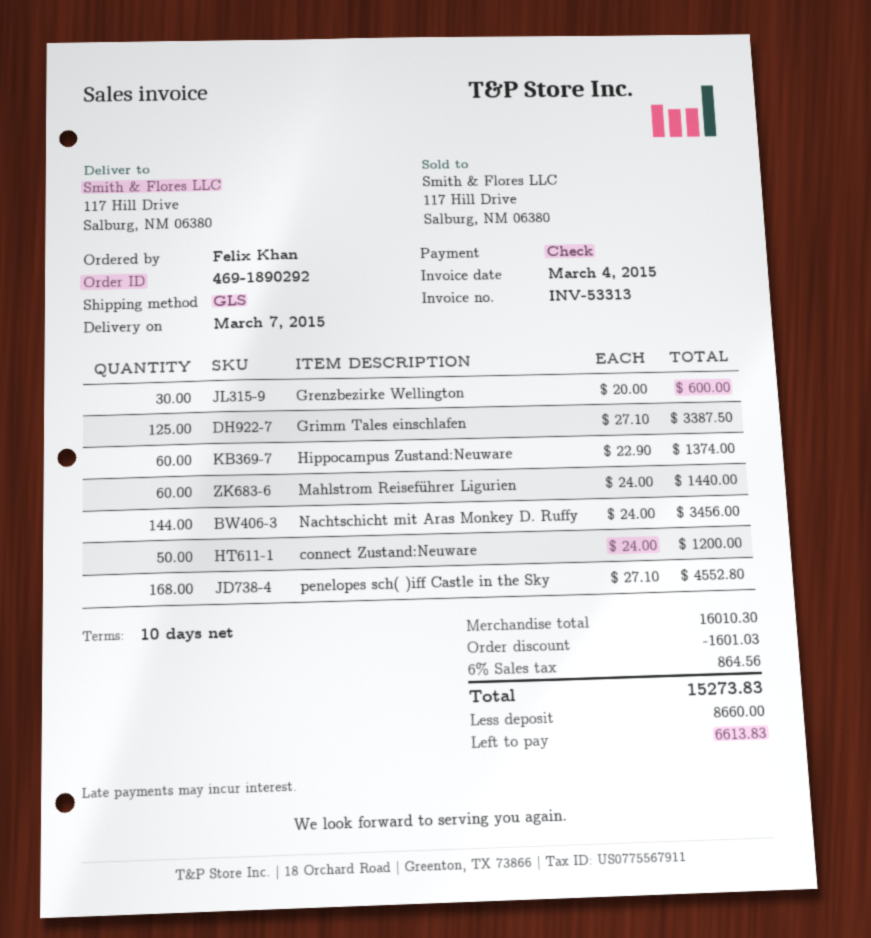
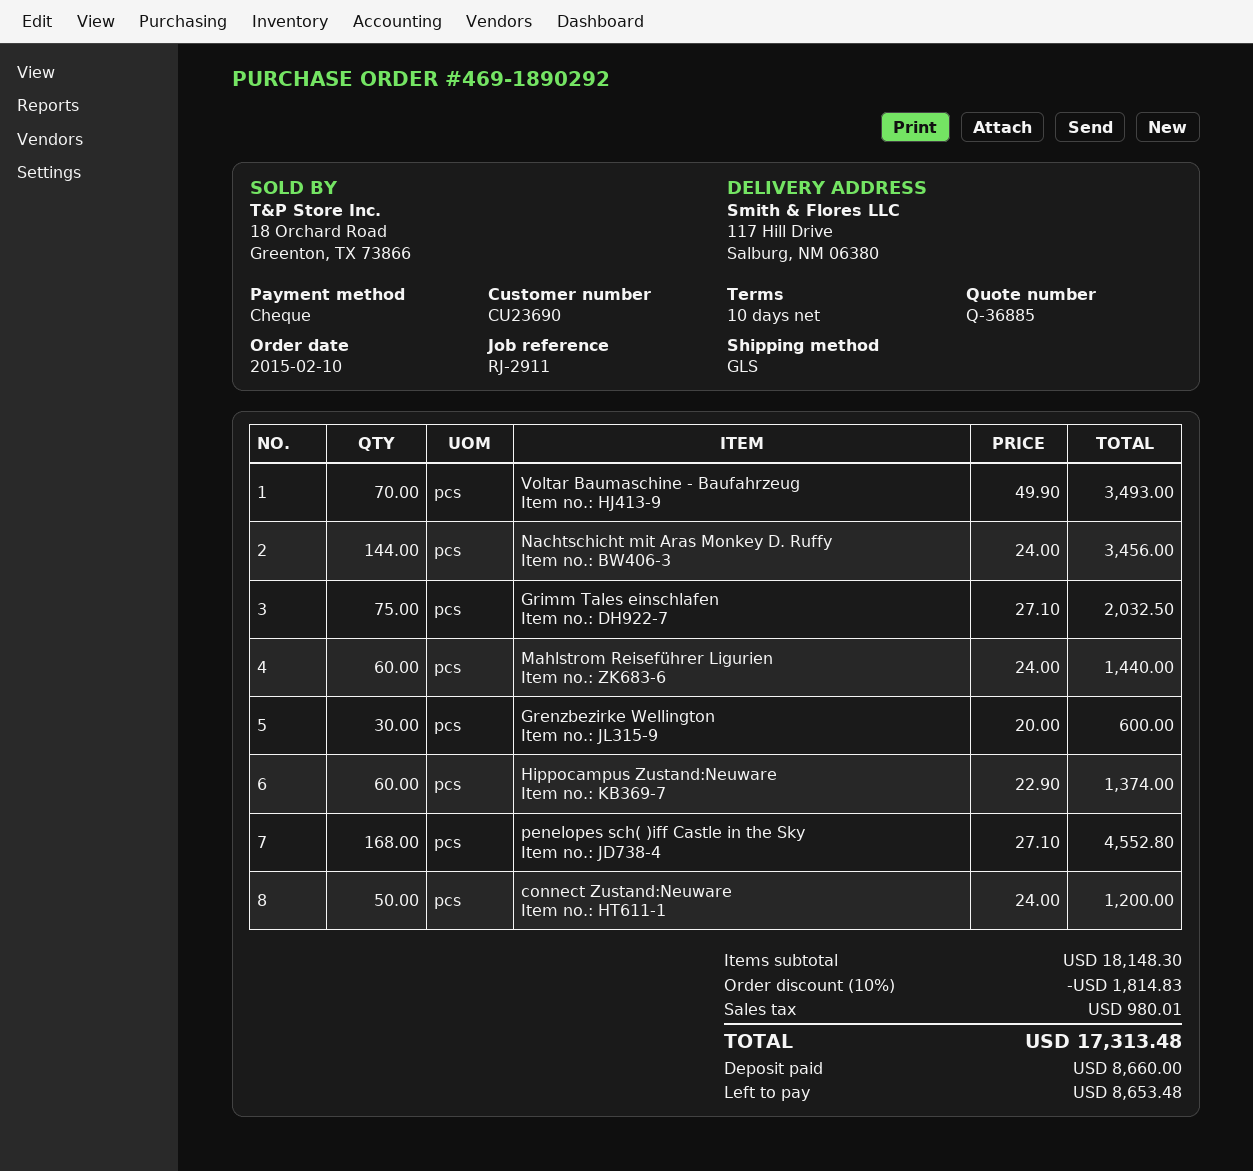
Grimm Tales einschlafen: 125 x 27.10 = 3387.50 -> 75 x 27.10 = 2032.50
Voltar Baumaschine - Baufahrzeug: none -> 70 x 49.90 = 3493.00
subtotal: 16010.30 -> 18148.30
discount: 1601.03 -> 1814.83
tax: 864.56 -> 980.01
total: 15273.83 -> 17313.48
balance: 6613.83 -> 8653.48

